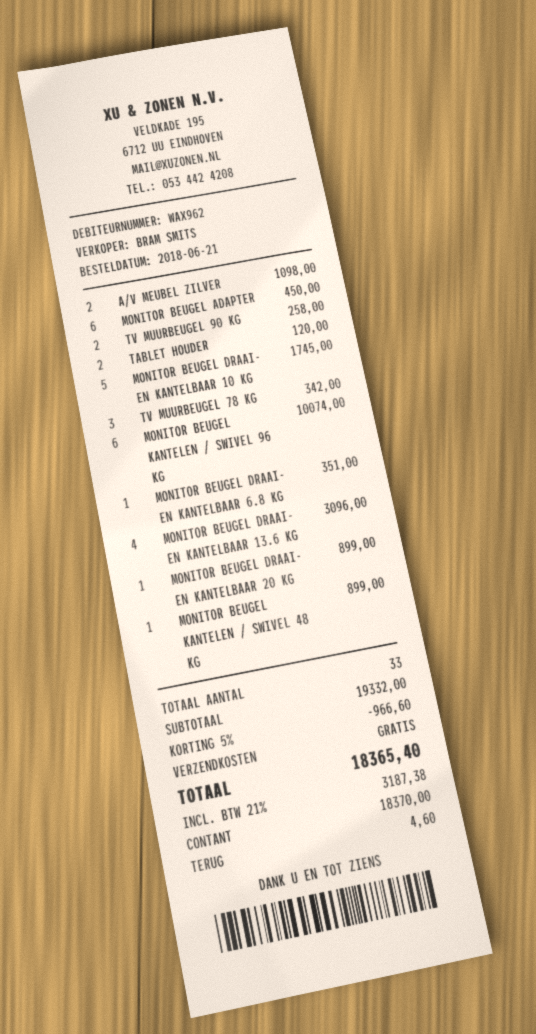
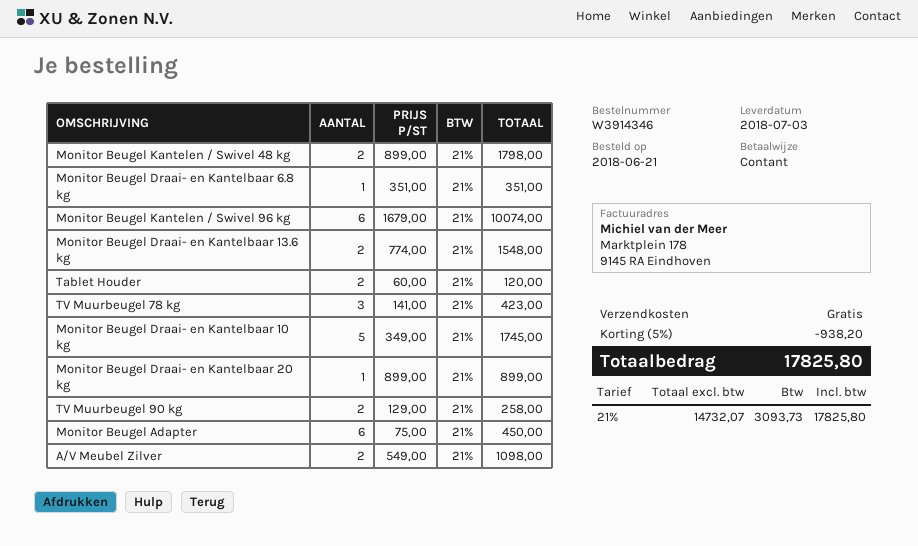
TV MUURBEUGEL 78 KG: 3 for 342.00 -> 3 for 423.00
MONITOR BEUGEL DRAAI- EN KANTELBAAR 13.6 KG: 4 for 3096.00 -> 2 for 1548.00
MONITOR BEUGEL KANTELEN / SWIVEL 48 KG: 1 for 899.00 -> 2 for 1798.00
discount: 5% = 966.60 -> 5% = 938.20
tax: 21% = 3187.38 -> 21% = 3093.73
total: 18365.40 -> 17825.80

